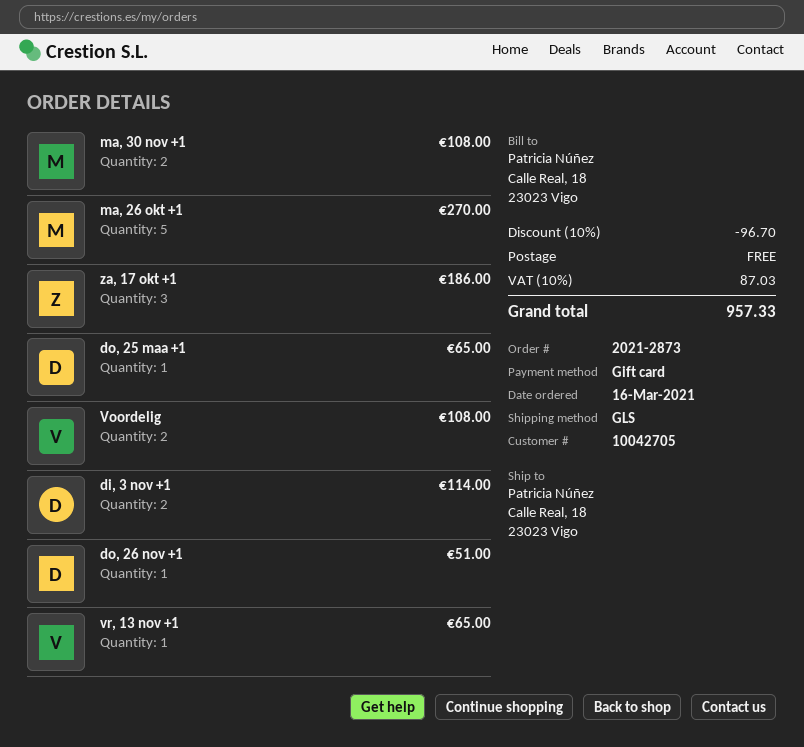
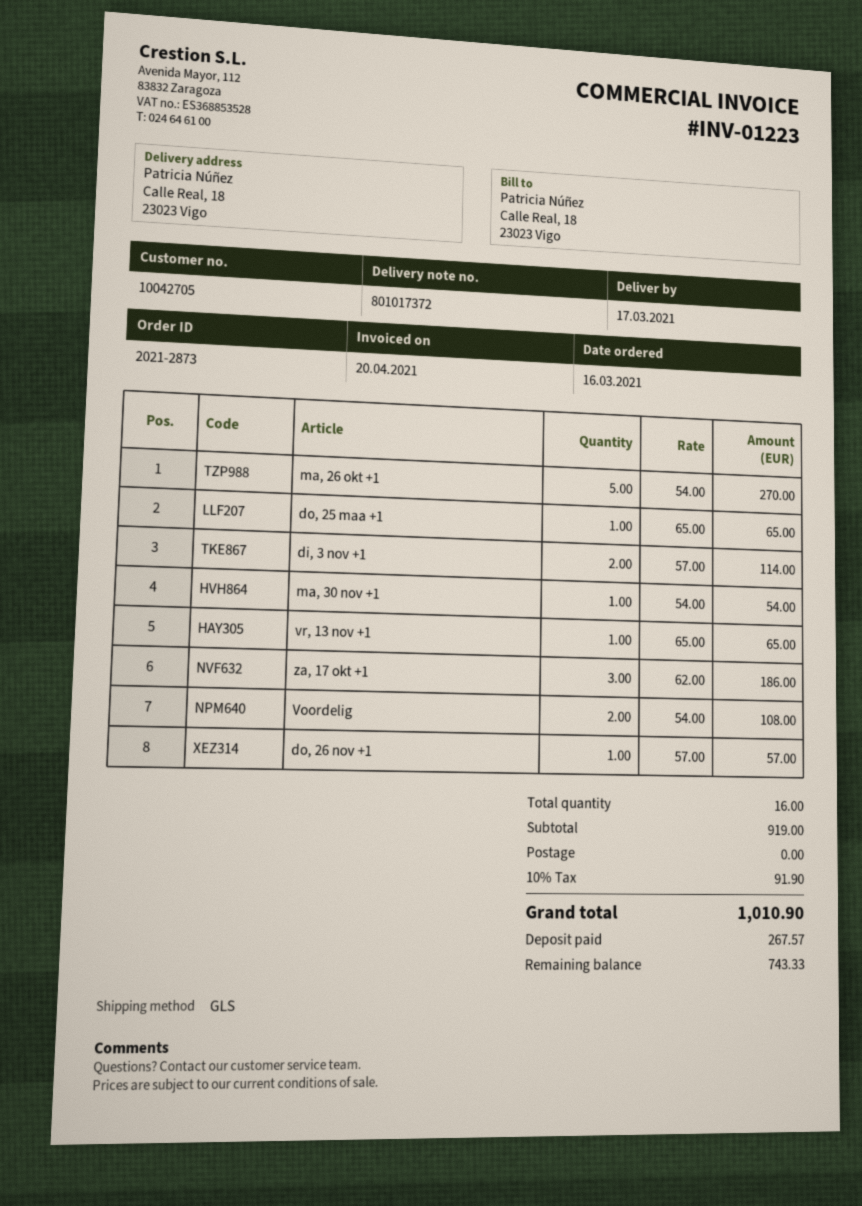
ma, 30 nov +1: 2 for 108.00 -> 1 for 54.00
do, 26 nov +1: 1 for 51.00 -> 1 for 57.00
discount: 10% = 96.70 -> none
tax: 10% = 87.03 -> 10% = 91.90
total: 957.33 -> 1010.90

